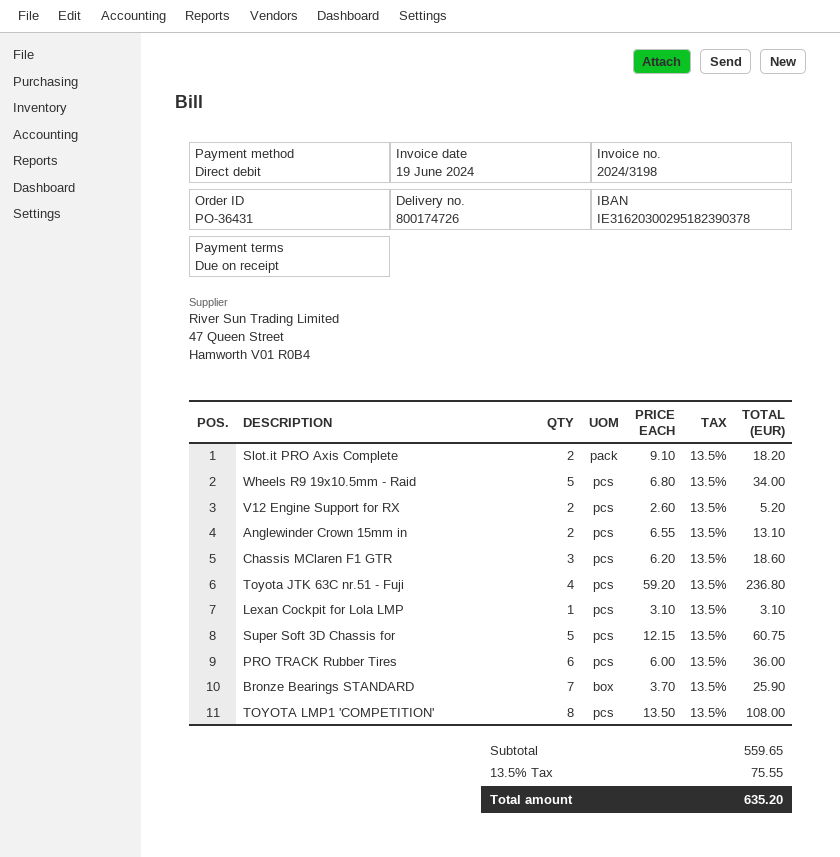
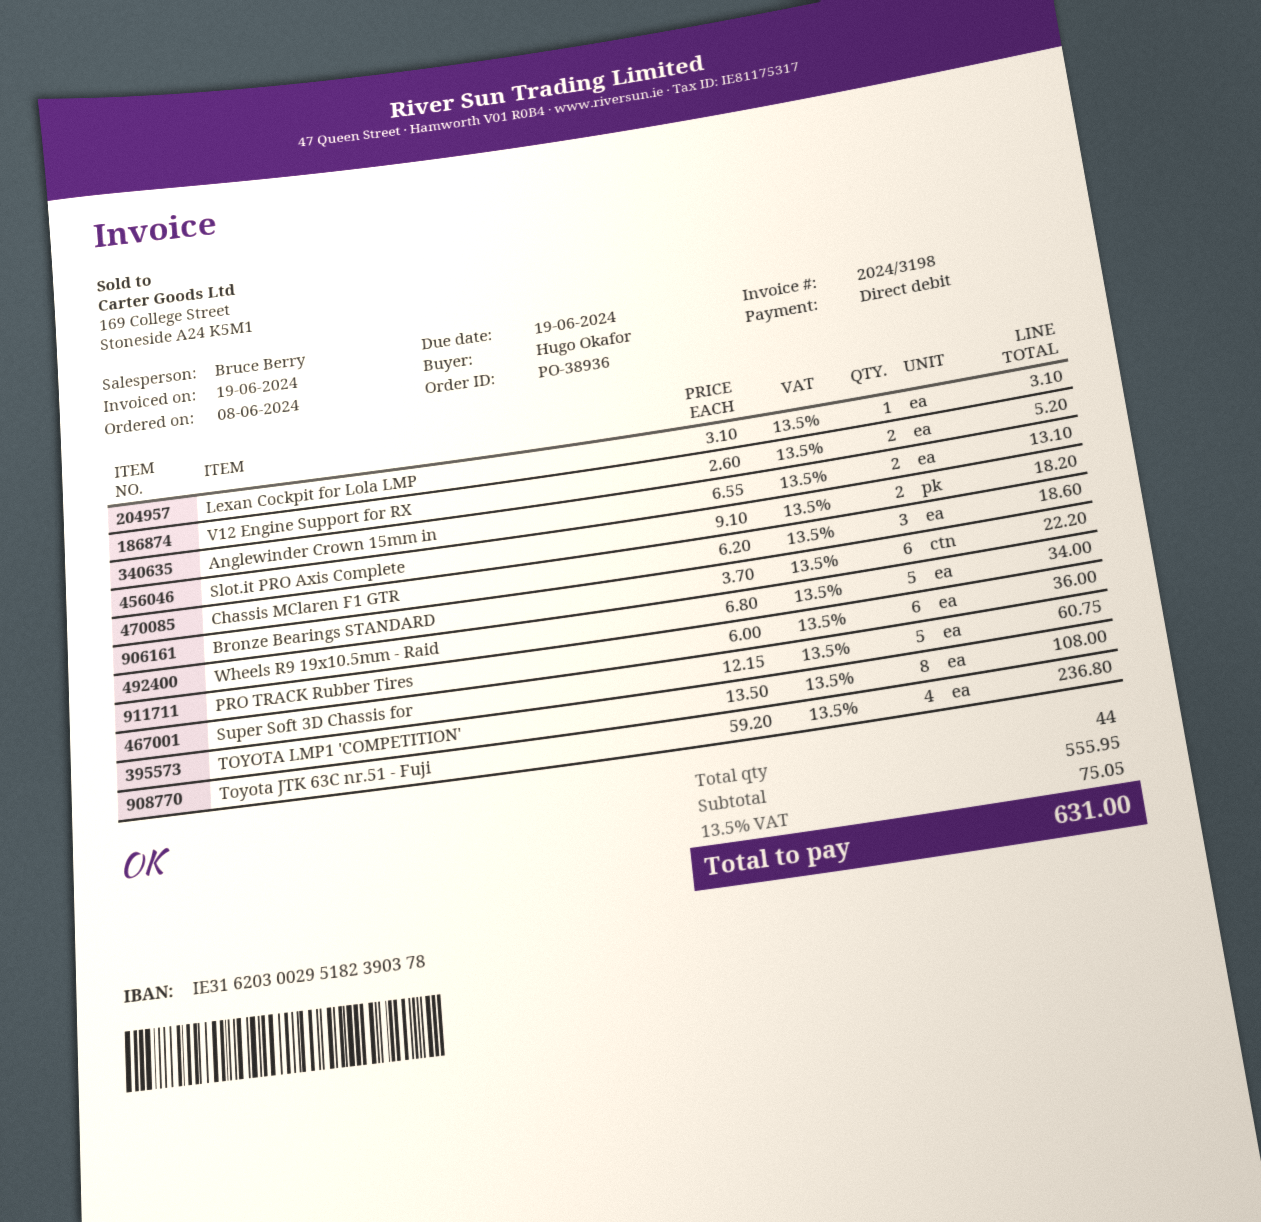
order number: PO-36431 -> PO-38936
Bronze Bearings STANDARD: 7 x 3.70 = 25.90 -> 6 x 3.70 = 22.20
subtotal: 559.65 -> 555.95
tax: 13.5% = 75.55 -> 13.5% = 75.05
total: 635.20 -> 631.00

